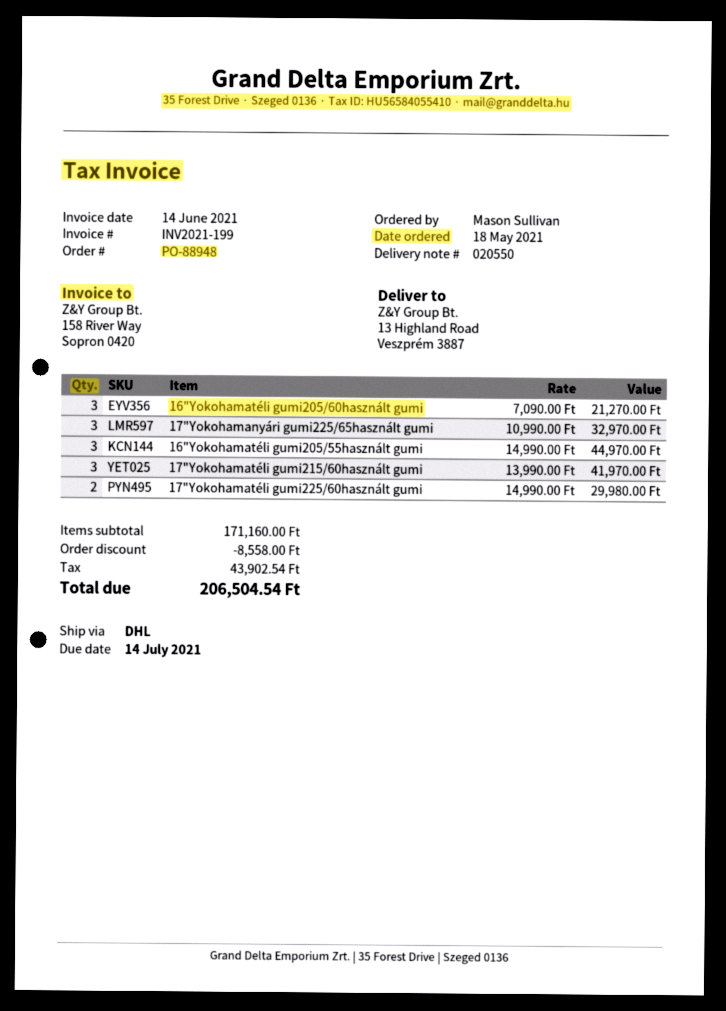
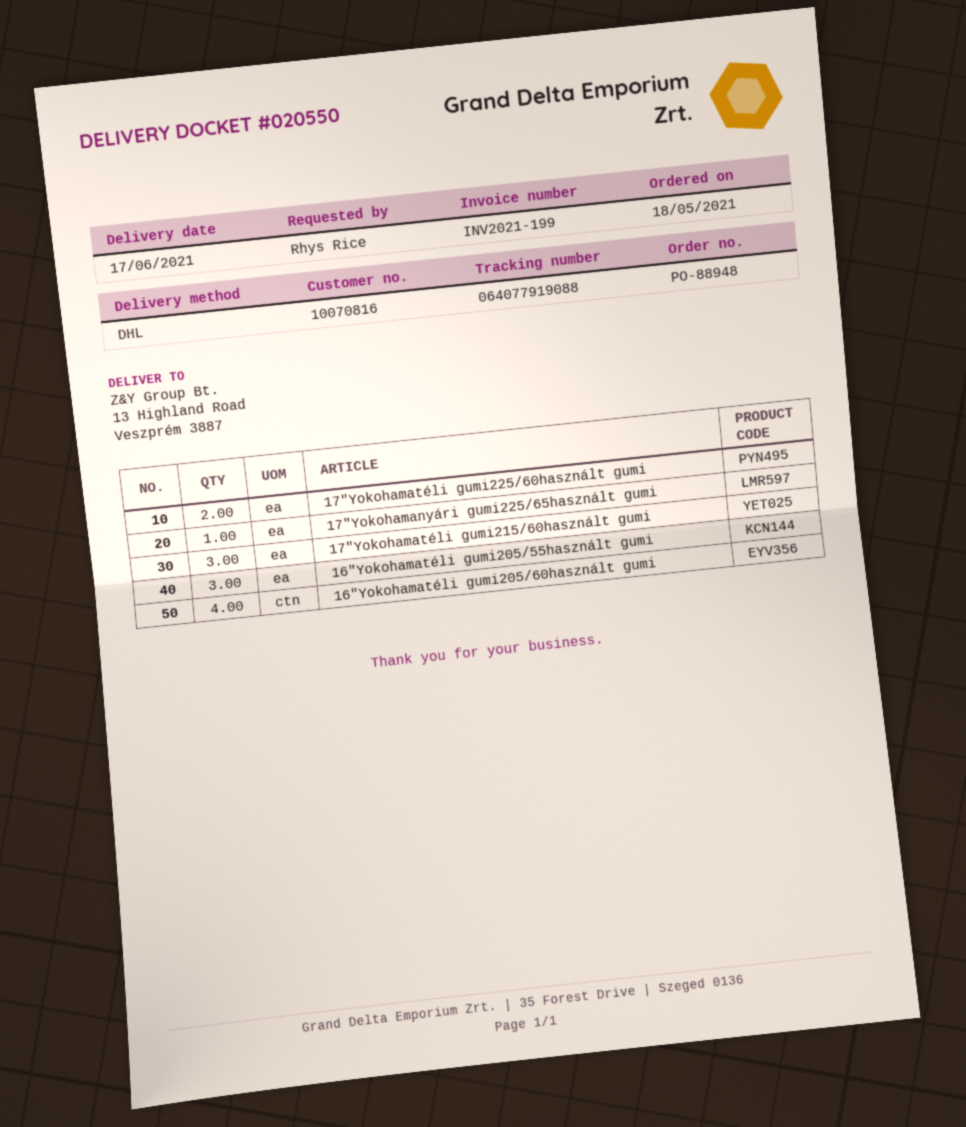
ordered by: Mason Sullivan -> Rhys Rice
16"Yokohamatéli gumi205/60használt gumi: 3 -> 4
17"Yokohamanyári gumi225/65használt gumi: 3 -> 1

